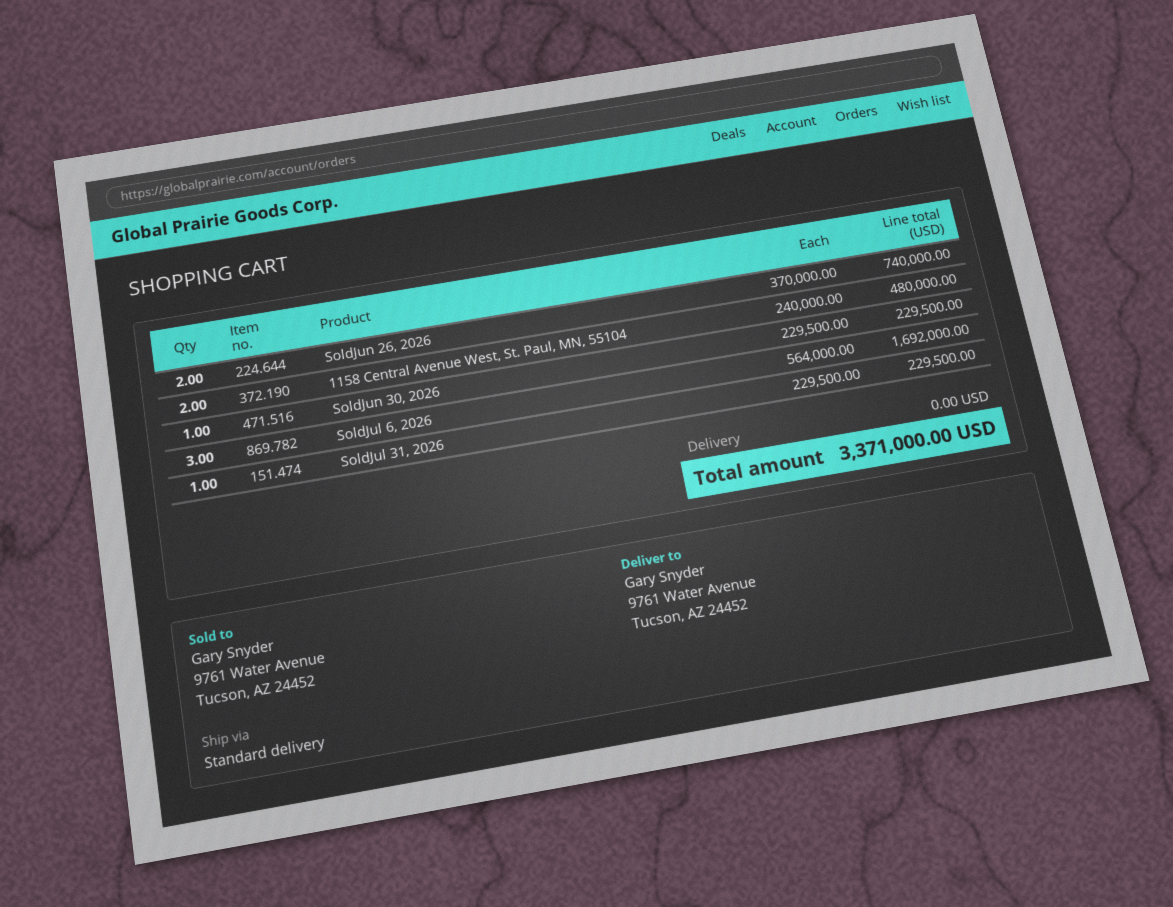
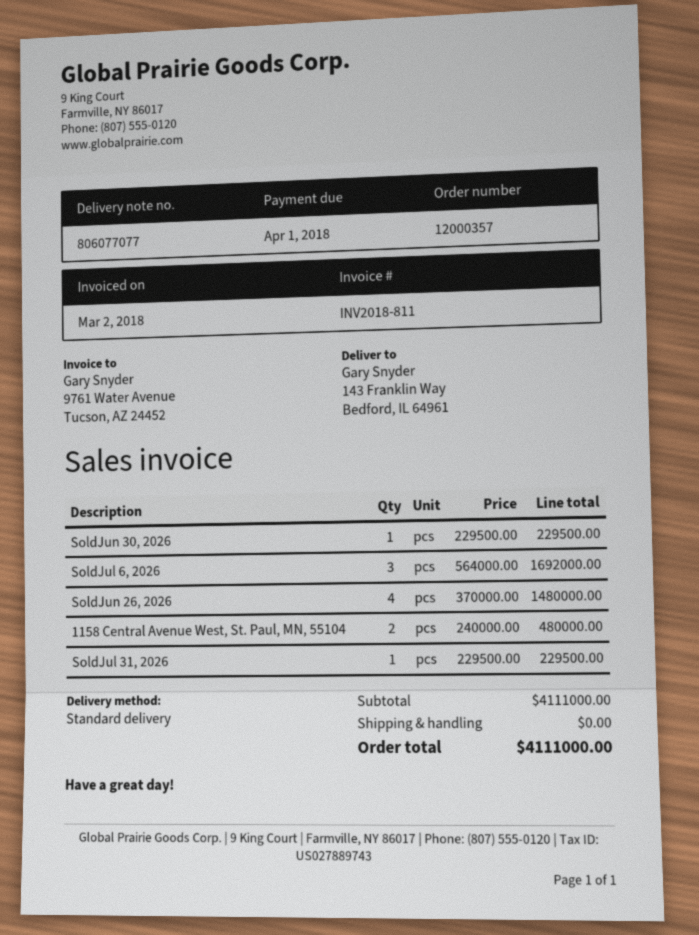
ship to: 9761 Water Avenue, Tucson, AZ 24452 -> 143 Franklin Way, Bedford, IL 64961
SoldJun 26, 2026: 2 x 370000.00 = 740000.00 -> 4 x 370000.00 = 1480000.00
total: 3371000.00 -> 4111000.00

